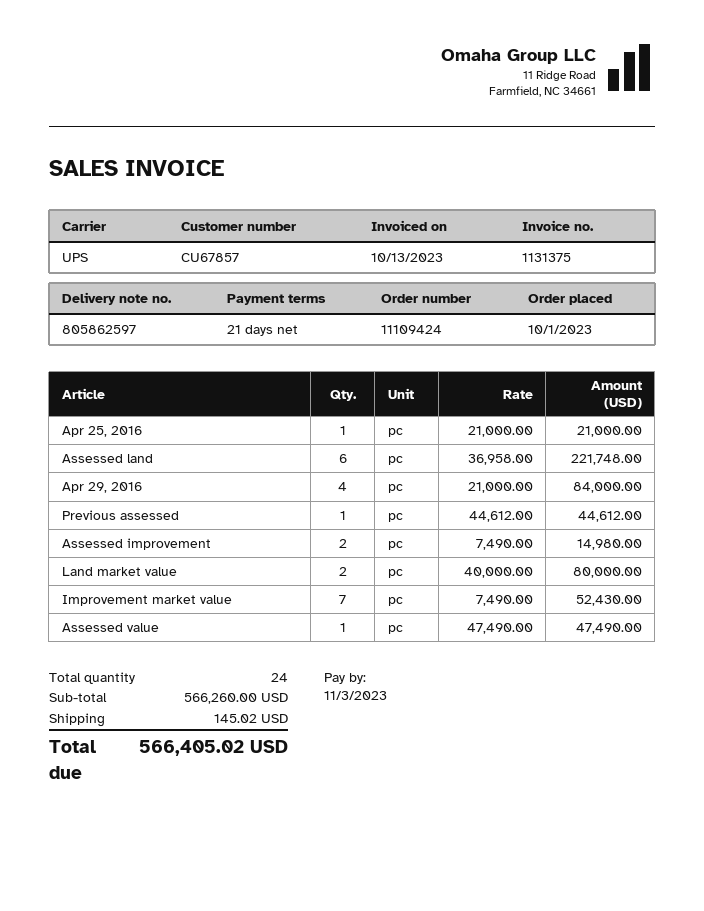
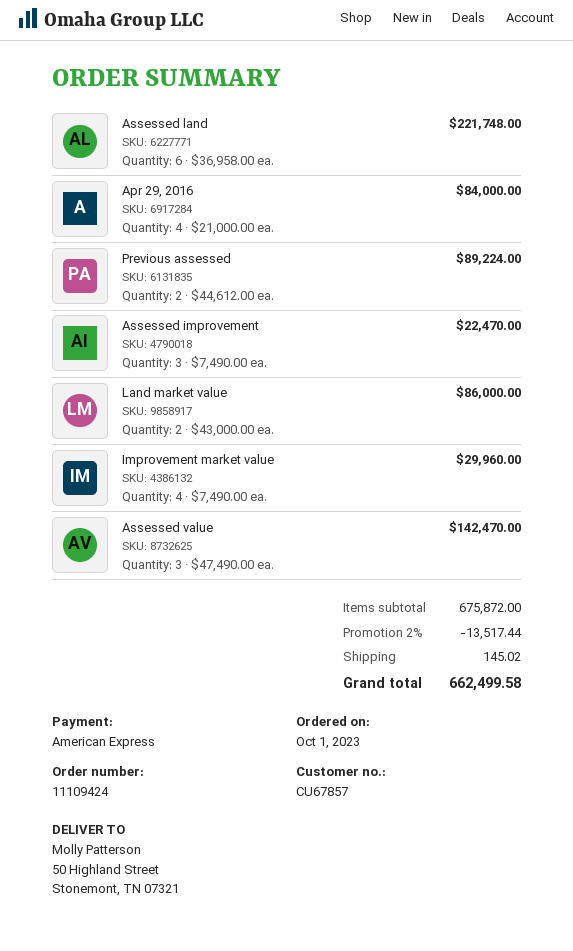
Apr 25, 2016: 1 x 21000.00 = 21000.00 -> none
Previous assessed: 1 x 44612.00 = 44612.00 -> 2 x 44612.00 = 89224.00
Assessed improvement: 2 x 7490.00 = 14980.00 -> 3 x 7490.00 = 22470.00
Land market value: 2 x 40000.00 = 80000.00 -> 2 x 43000.00 = 86000.00
Improvement market value: 7 x 7490.00 = 52430.00 -> 4 x 7490.00 = 29960.00
Assessed value: 1 x 47490.00 = 47490.00 -> 3 x 47490.00 = 142470.00
subtotal: 566260.00 -> 675872.00
discount: none -> 2% = 13517.44
total: 566405.02 -> 662499.58

